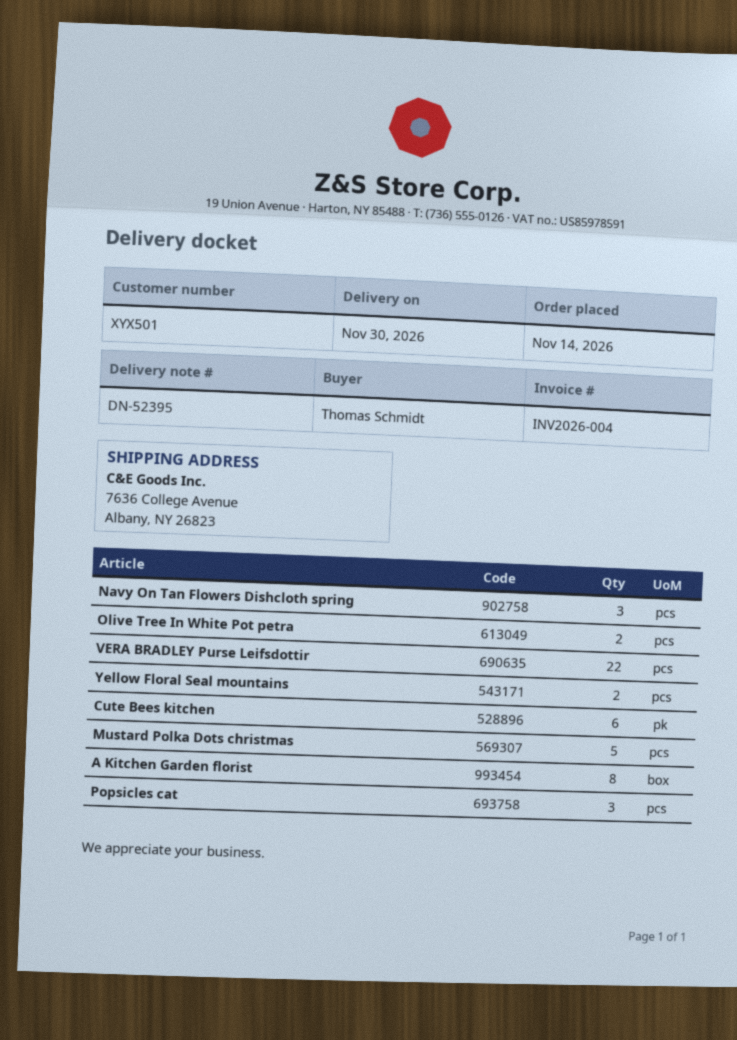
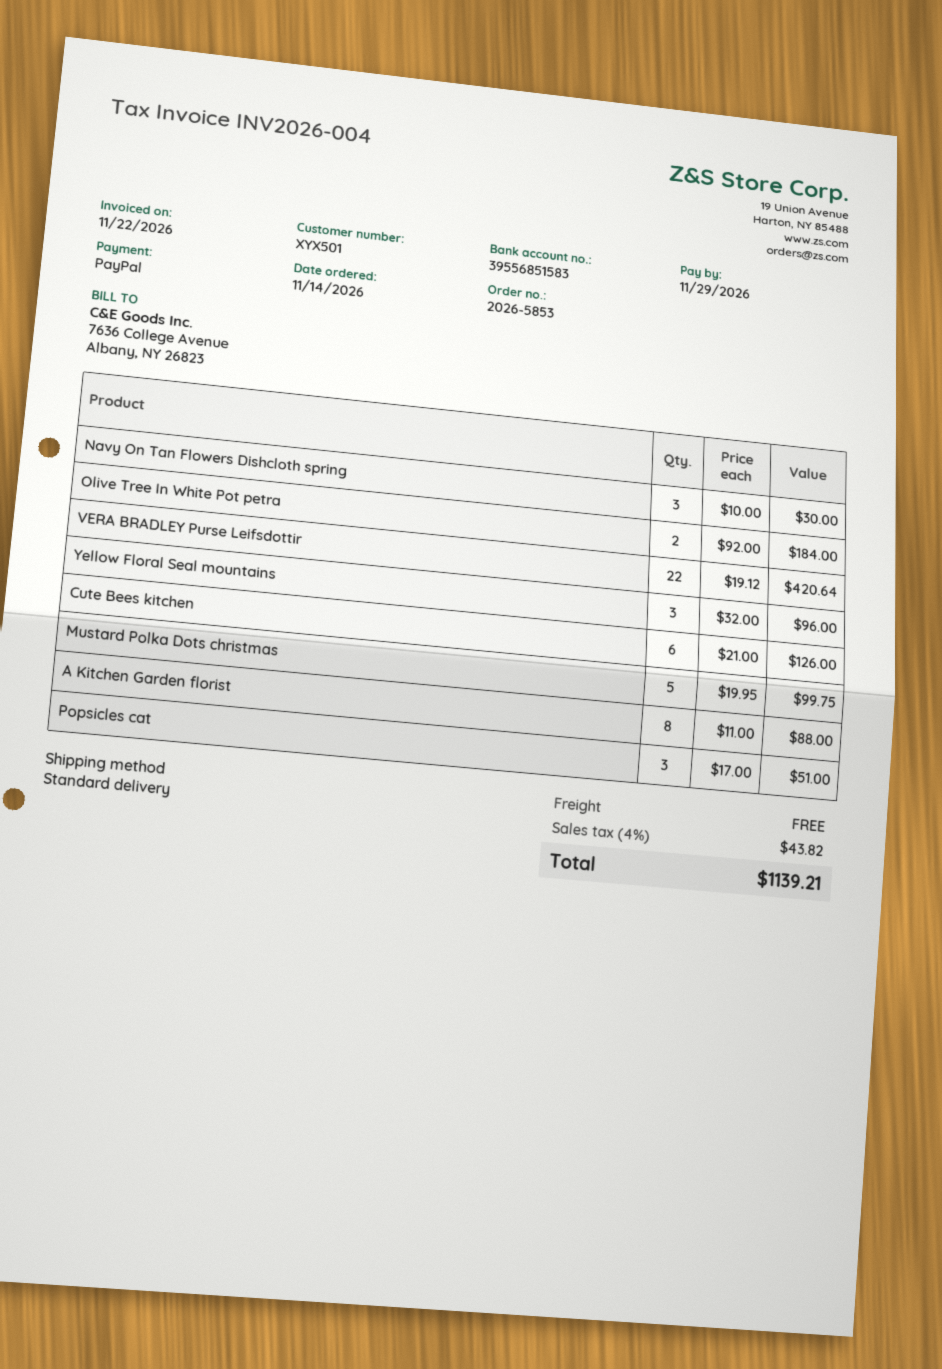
Yellow Floral Seal mountains: 2 -> 3

